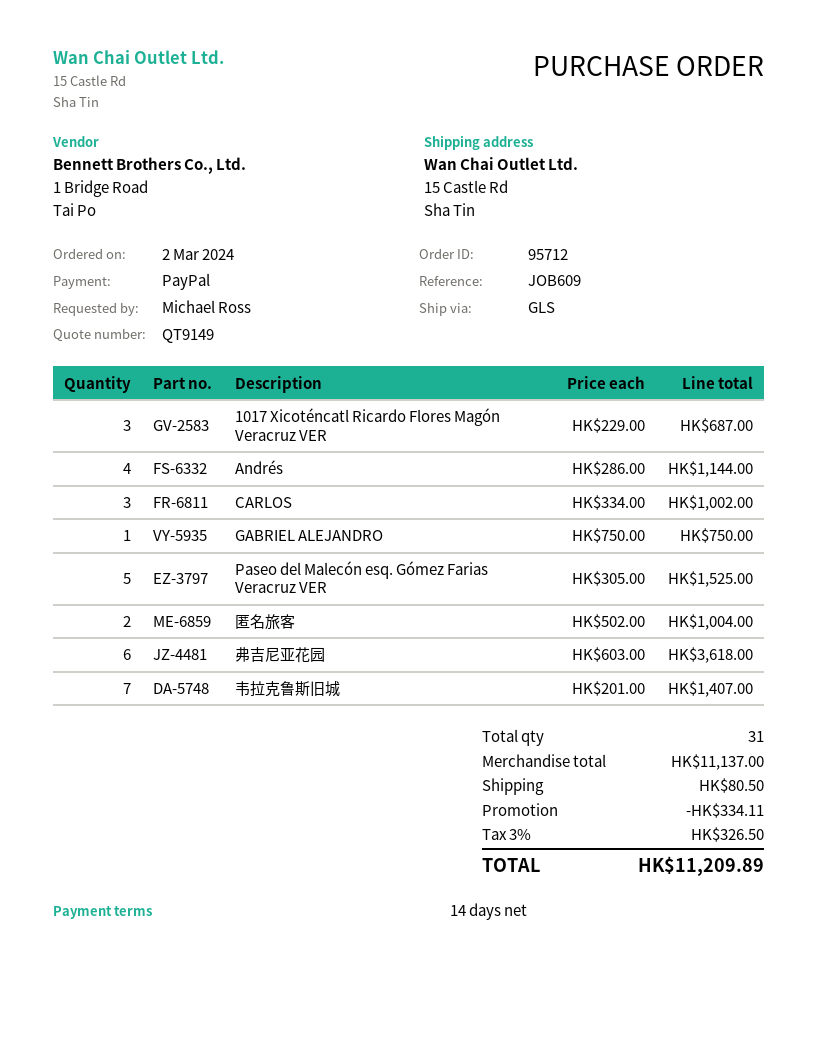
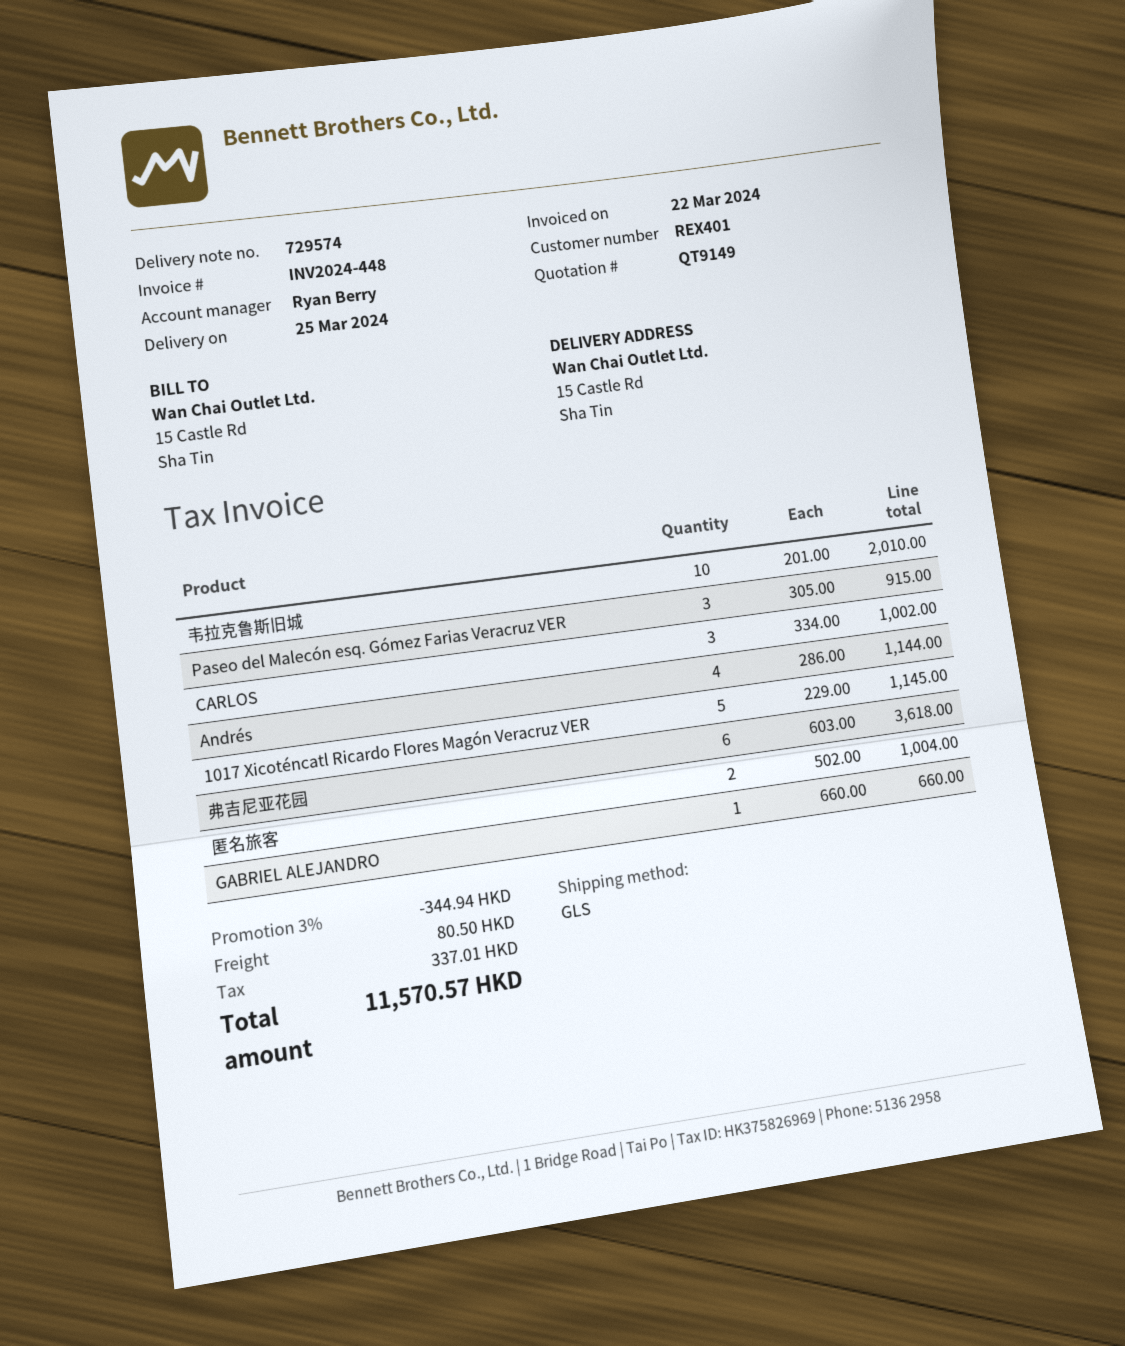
1017 Xicoténcatl Ricardo Flores Magón Veracruz VER: 3 x 229.00 = 687.00 -> 5 x 229.00 = 1145.00
GABRIEL ALEJANDRO: 1 x 750.00 = 750.00 -> 1 x 660.00 = 660.00
Paseo del Malecón esq. Gómez Farias Veracruz VER: 5 x 305.00 = 1525.00 -> 3 x 305.00 = 915.00
韦拉克鲁斯旧城: 7 x 201.00 = 1407.00 -> 10 x 201.00 = 2010.00
discount: 334.11 -> 344.94
tax: 326.50 -> 337.01
total: 11209.89 -> 11570.57

